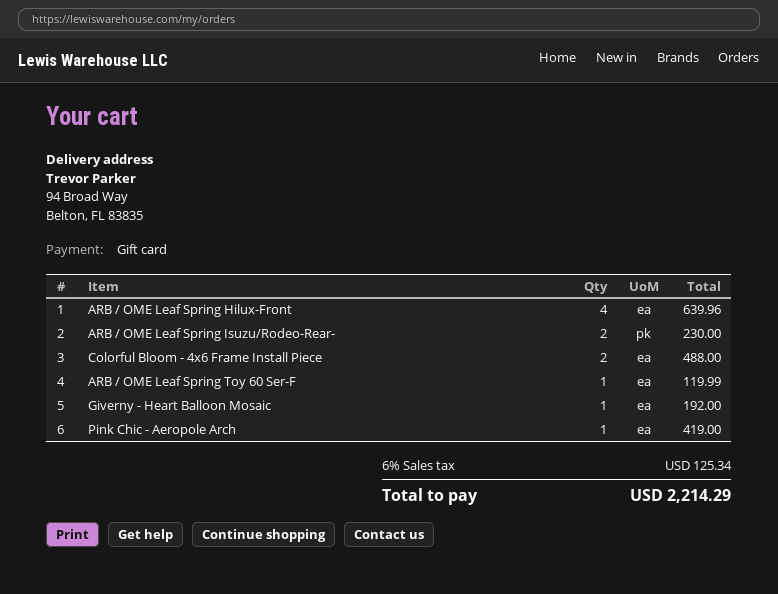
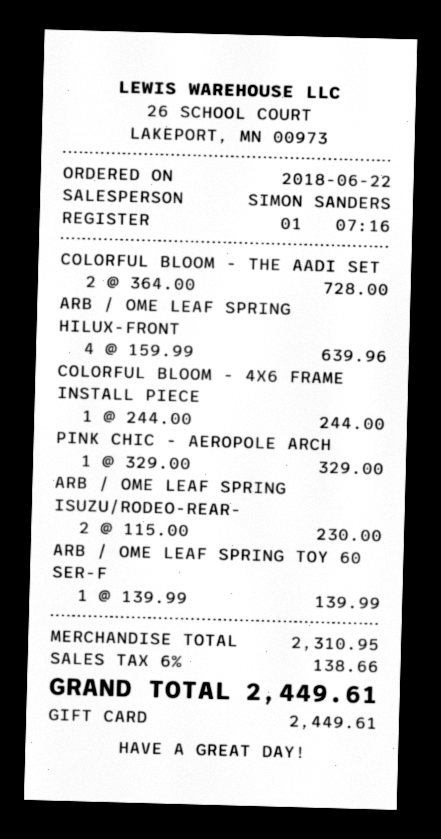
Colorful Bloom - 4x6 Frame Install Piece: 2 for 488.00 -> 1 for 244.00
ARB / OME Leaf Spring Toy 60 Ser-F: 1 for 119.99 -> 1 for 139.99
Giverny - Heart Balloon Mosaic: 1 for 192.00 -> none
Pink Chic - Aeropole Arch: 1 for 419.00 -> 1 for 329.00
COLORFUL BLOOM - THE AADI SET: none -> 2 for 728.00
tax: 6% = 125.34 -> 6% = 138.66
total: 2214.29 -> 2449.61

